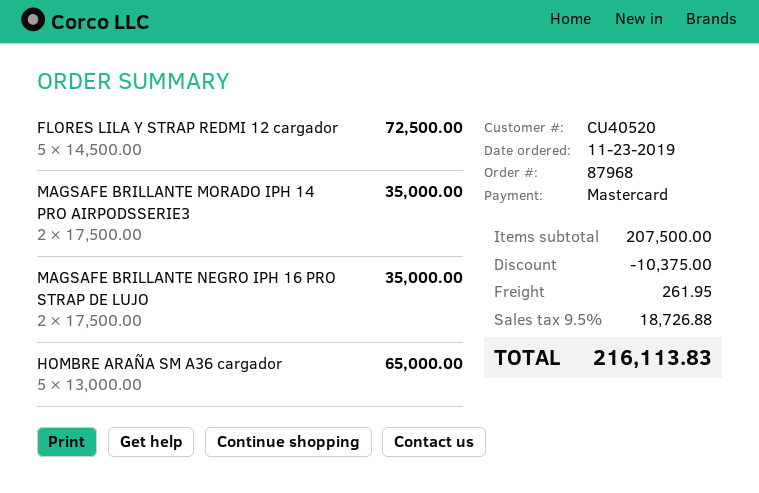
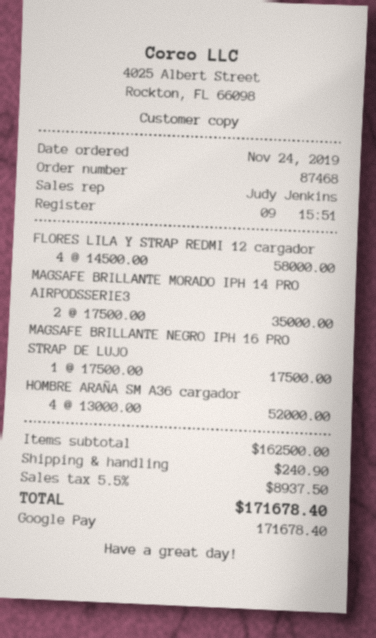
order number: 87968 -> 87468
order date: 2019-11-23 -> 2019-11-24
payment method: Mastercard -> Google Pay
FLORES LILA Y STRAP REDMI 12 cargador: 5 x 14500.00 = 72500.00 -> 4 x 14500.00 = 58000.00
MAGSAFE BRILLANTE NEGRO IPH 16 PRO STRAP DE LUJO: 2 x 17500.00 = 35000.00 -> 1 x 17500.00 = 17500.00
HOMBRE ARAÑA SM A36 cargador: 5 x 13000.00 = 65000.00 -> 4 x 13000.00 = 52000.00
subtotal: 207500.00 -> 162500.00
discount: 10375.00 -> none
shipping: 261.95 -> 240.90
tax: 9.5% = 18726.88 -> 5.5% = 8937.50
total: 216113.83 -> 171678.40

